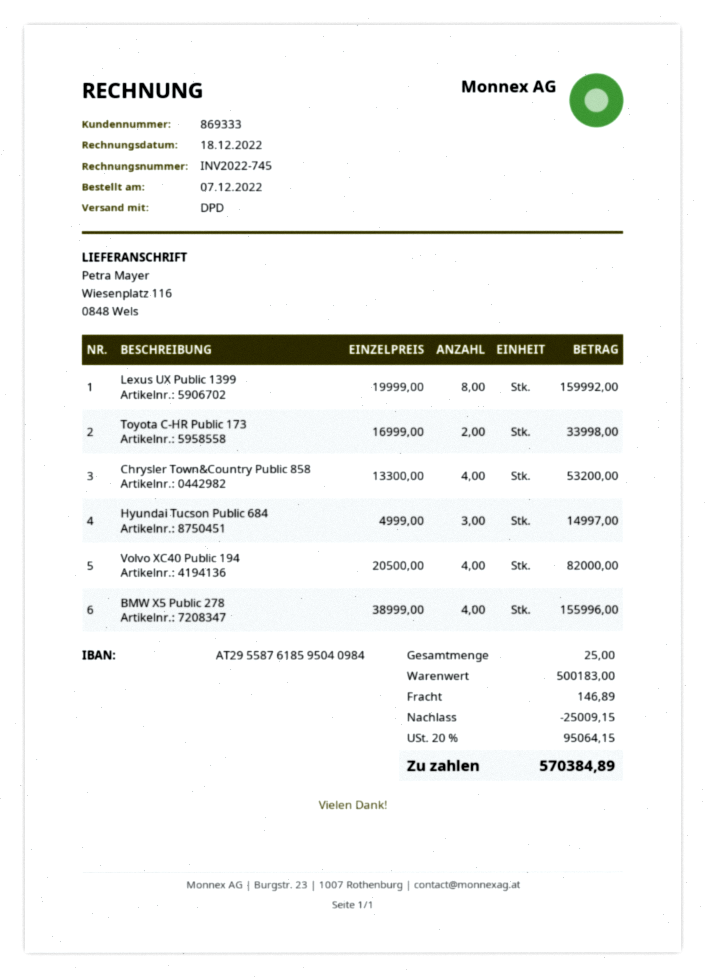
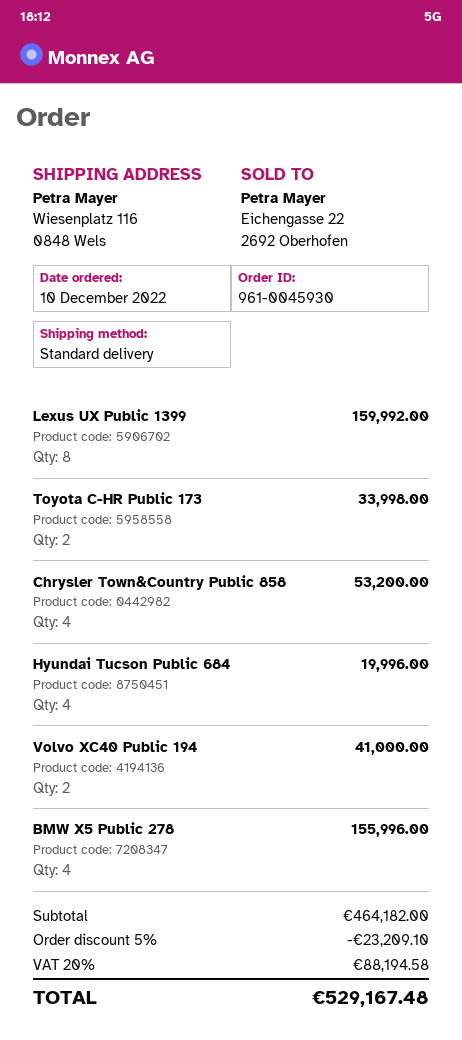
order date: 2022-12-07 -> 2022-12-10
shipping method: DPD -> standard
Hyundai Tucson Public 684: 3 for 14997.00 -> 4 for 19996.00
Volvo XC40 Public 194: 4 for 82000.00 -> 2 for 41000.00
subtotal: 500183.00 -> 464182.00
discount: 25009.15 -> 23209.10
shipping: 146.89 -> none
tax: 20% = 95064.15 -> 20% = 88194.58
total: 570384.89 -> 529167.48

